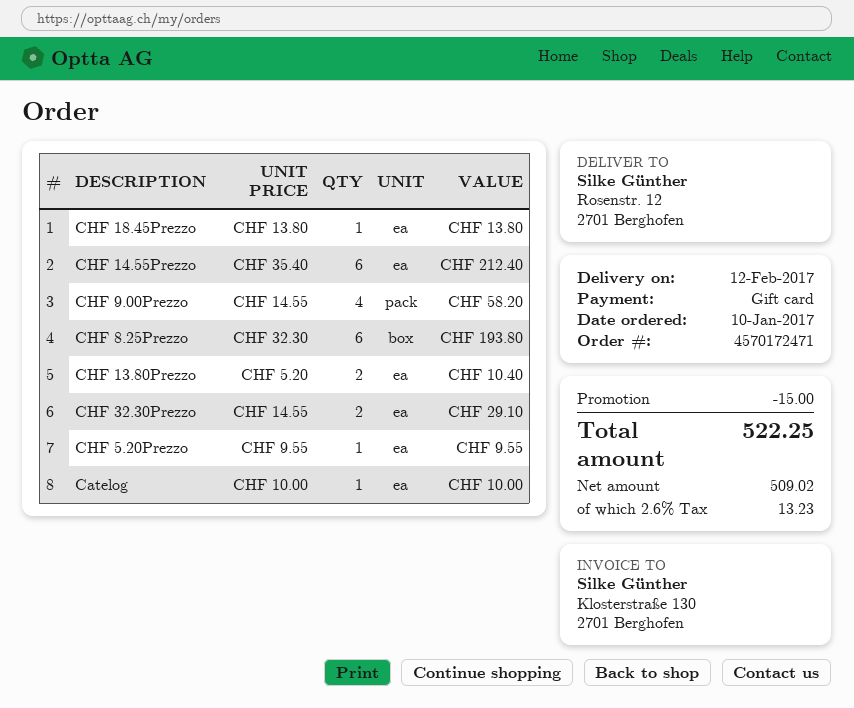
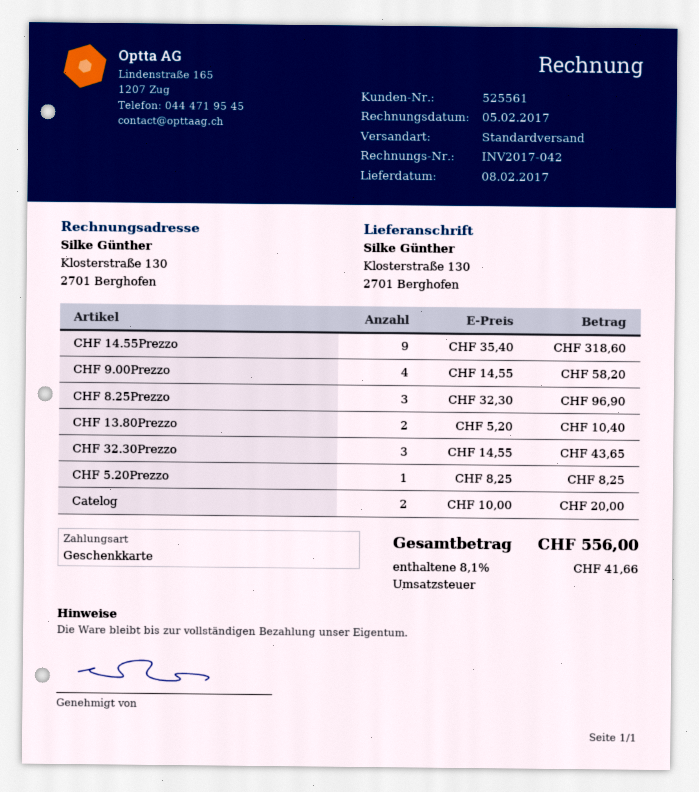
delivery date: 2017-02-12 -> 2017-02-08
ship to: Rosenstr. 12, 2701 Berghofen -> Klosterstraße 130, 2701 Berghofen
CHF 18.45Prezzo: 1 x 13.80 = 13.80 -> none
CHF 14.55Prezzo: 6 x 35.40 = 212.40 -> 9 x 35.40 = 318.60
CHF 8.25Prezzo: 6 x 32.30 = 193.80 -> 3 x 32.30 = 96.90
CHF 32.30Prezzo: 2 x 14.55 = 29.10 -> 3 x 14.55 = 43.65
CHF 5.20Prezzo: 1 x 9.55 = 9.55 -> 1 x 8.25 = 8.25
Catelog: 1 x 10.00 = 10.00 -> 2 x 10.00 = 20.00
discount: 15.00 -> none
tax: 2.6% = 13.23 -> 8.1% = 41.66
total: 522.25 -> 556.00

